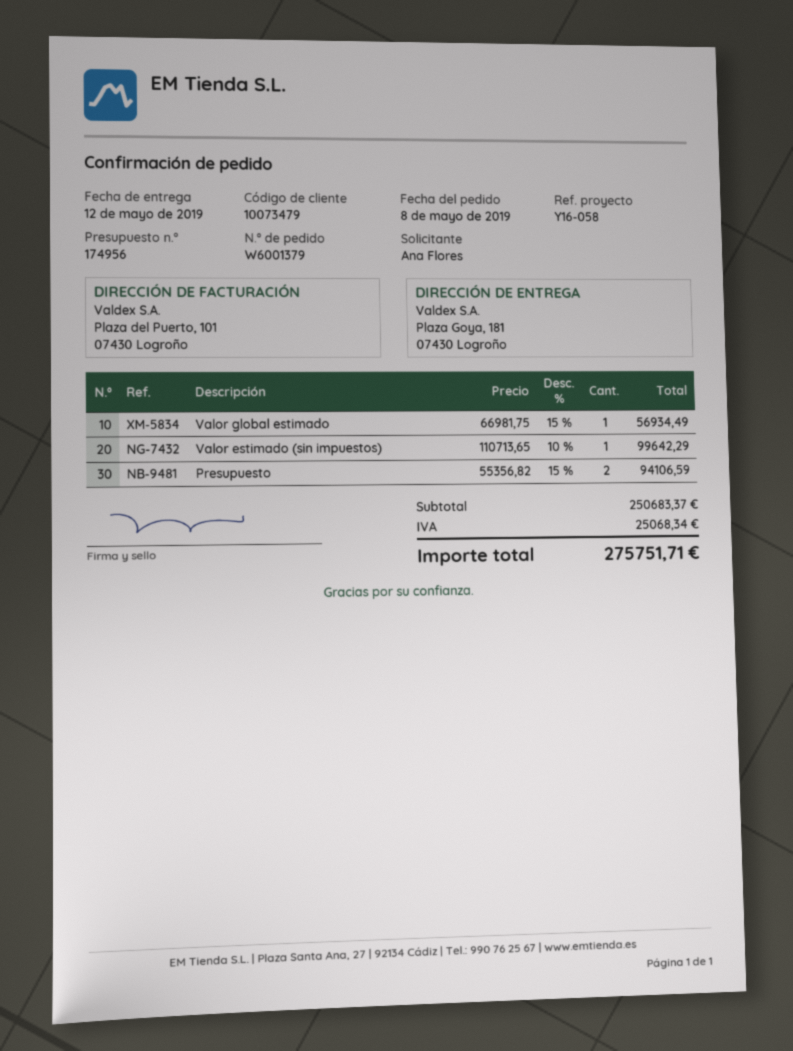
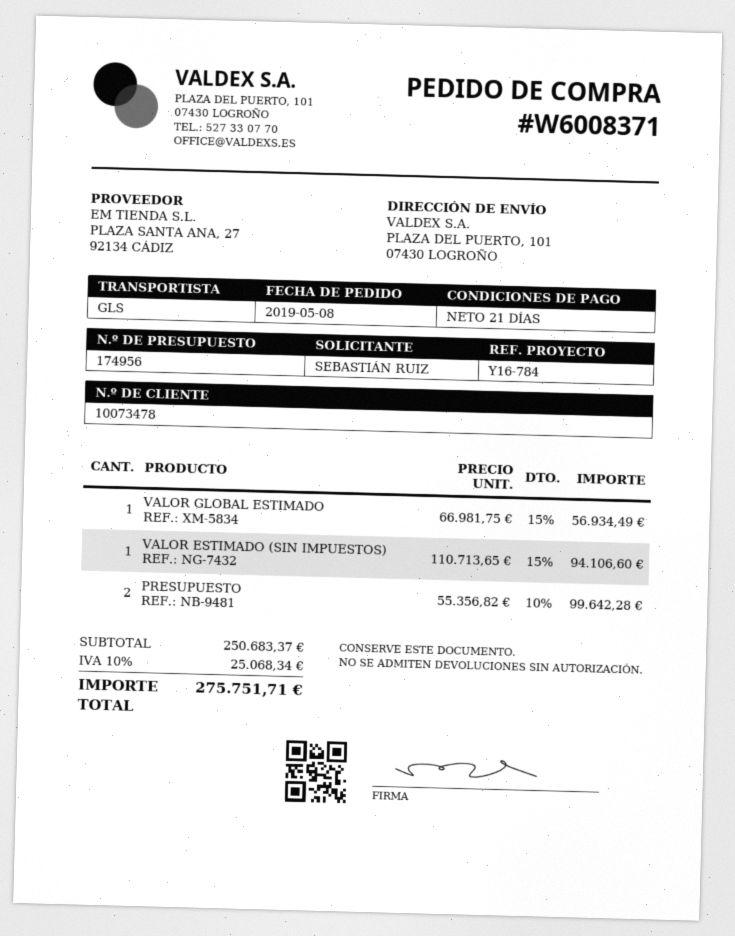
order number: W6001379 -> W6008371
customer number: 10073479 -> 10073478
reference: Y16-058 -> Y16-784
ordered by: Ana Flores -> SEBASTIÁN RUIZ
ship to: Plaza Goya, 181, 07430 Logroño -> PLAZA DEL PUERTO, 101, 07430 LOGROÑO
Valor estimado (sin impuestos): 1 x 110713.65 - 10% = 99642.29 -> 1 x 110713.65 - 15% = 94106.60
Presupuesto: 2 x 55356.82 - 15% = 94106.59 -> 2 x 55356.82 - 10% = 99642.28

